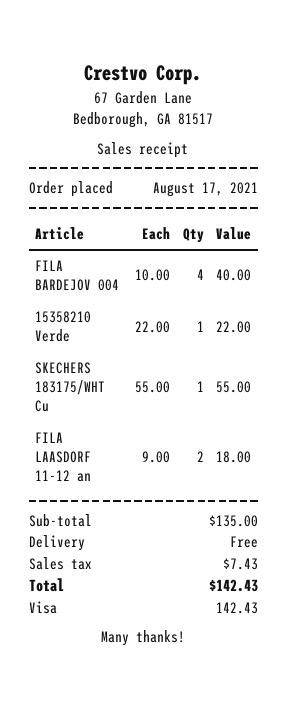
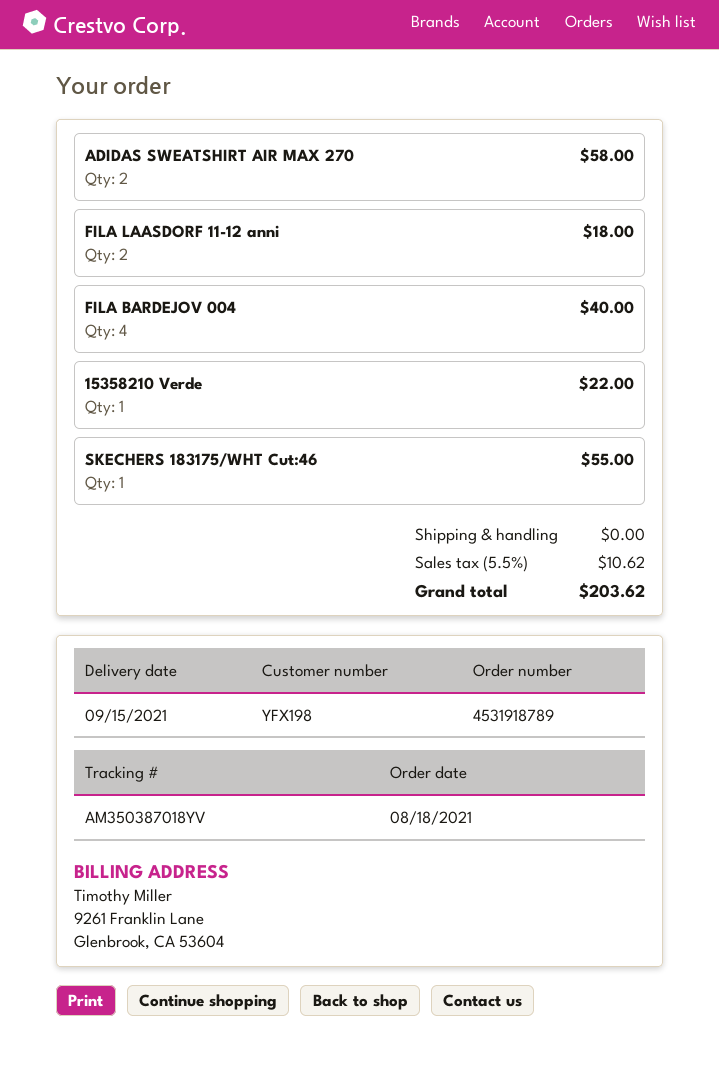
order date: 2021-08-17 -> 2021-08-18
ADIDAS SWEATSHIRT AIR MAX 270: none -> 2 for 58.00
tax: 7.43 -> 10.62
total: 142.43 -> 203.62

